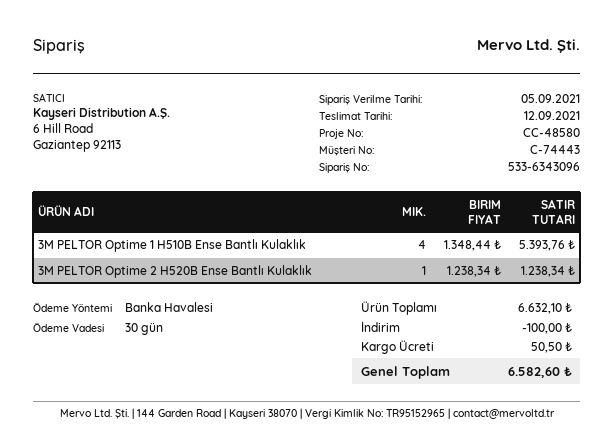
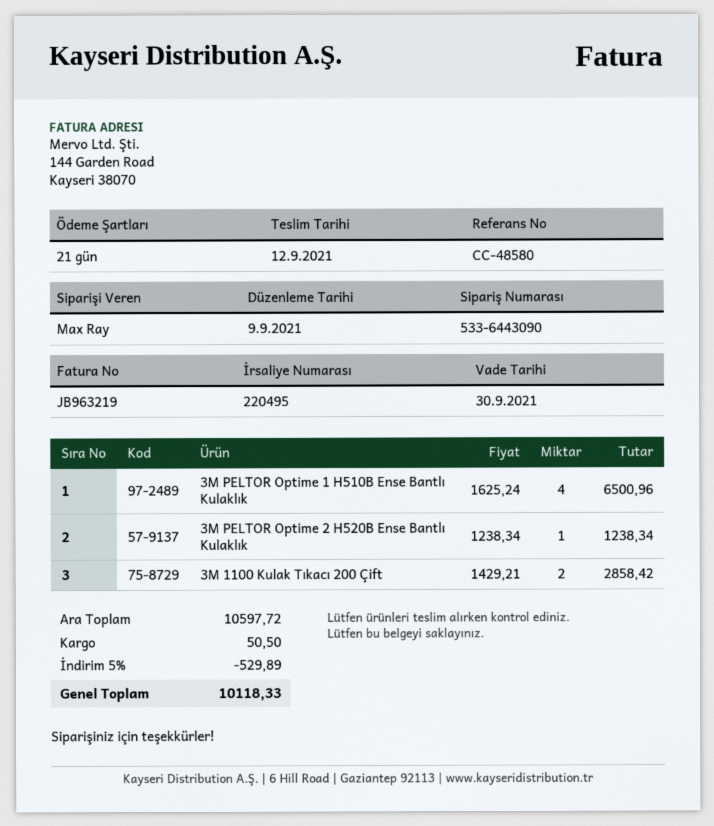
order number: 533-6343096 -> 533-6443090
payment terms: 30 days -> 21 days
3M PELTOR Optime 1 H510B Ense Bantlı Kulaklık: 4 x 1348.44 = 5393.76 -> 4 x 1625.24 = 6500.96
3M 1100 Kulak Tıkacı 200 Çift: none -> 2 x 1429.21 = 2858.42
subtotal: 6632.10 -> 10597.72
discount: 100.00 -> 529.89
total: 6582.60 -> 10118.33

